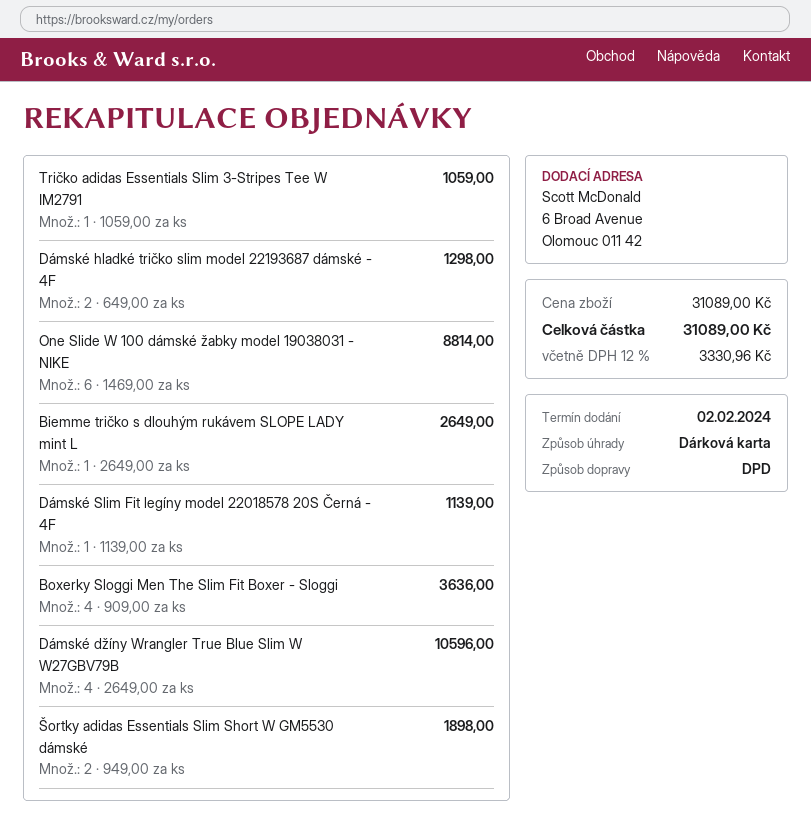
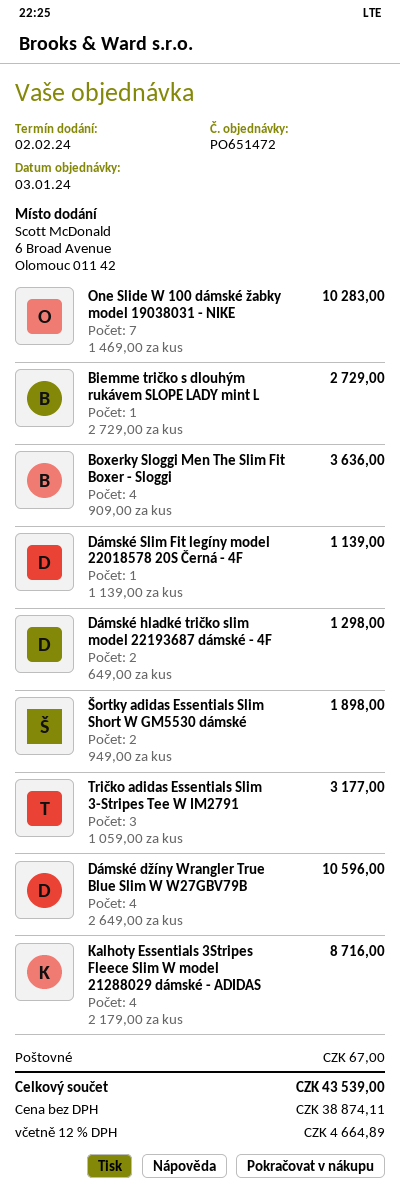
Tričko adidas Essentials Slim 3-Stripes Tee W IM2791: 1 x 1059.00 = 1059.00 -> 3 x 1059.00 = 3177.00
One Slide W 100 dámské žabky model 19038031 - NIKE: 6 x 1469.00 = 8814.00 -> 7 x 1469.00 = 10283.00
Biemme tričko s dlouhým rukávem SLOPE LADY mint L: 1 x 2649.00 = 2649.00 -> 1 x 2729.00 = 2729.00
Kalhoty Essentials 3Stripes Fleece Slim W model 21288029 dámské - ADIDAS: none -> 4 x 2179.00 = 8716.00
shipping: none -> 67.00
tax: 12% = 3330.96 -> 12% = 4664.89
total: 31089.00 -> 43539.00

